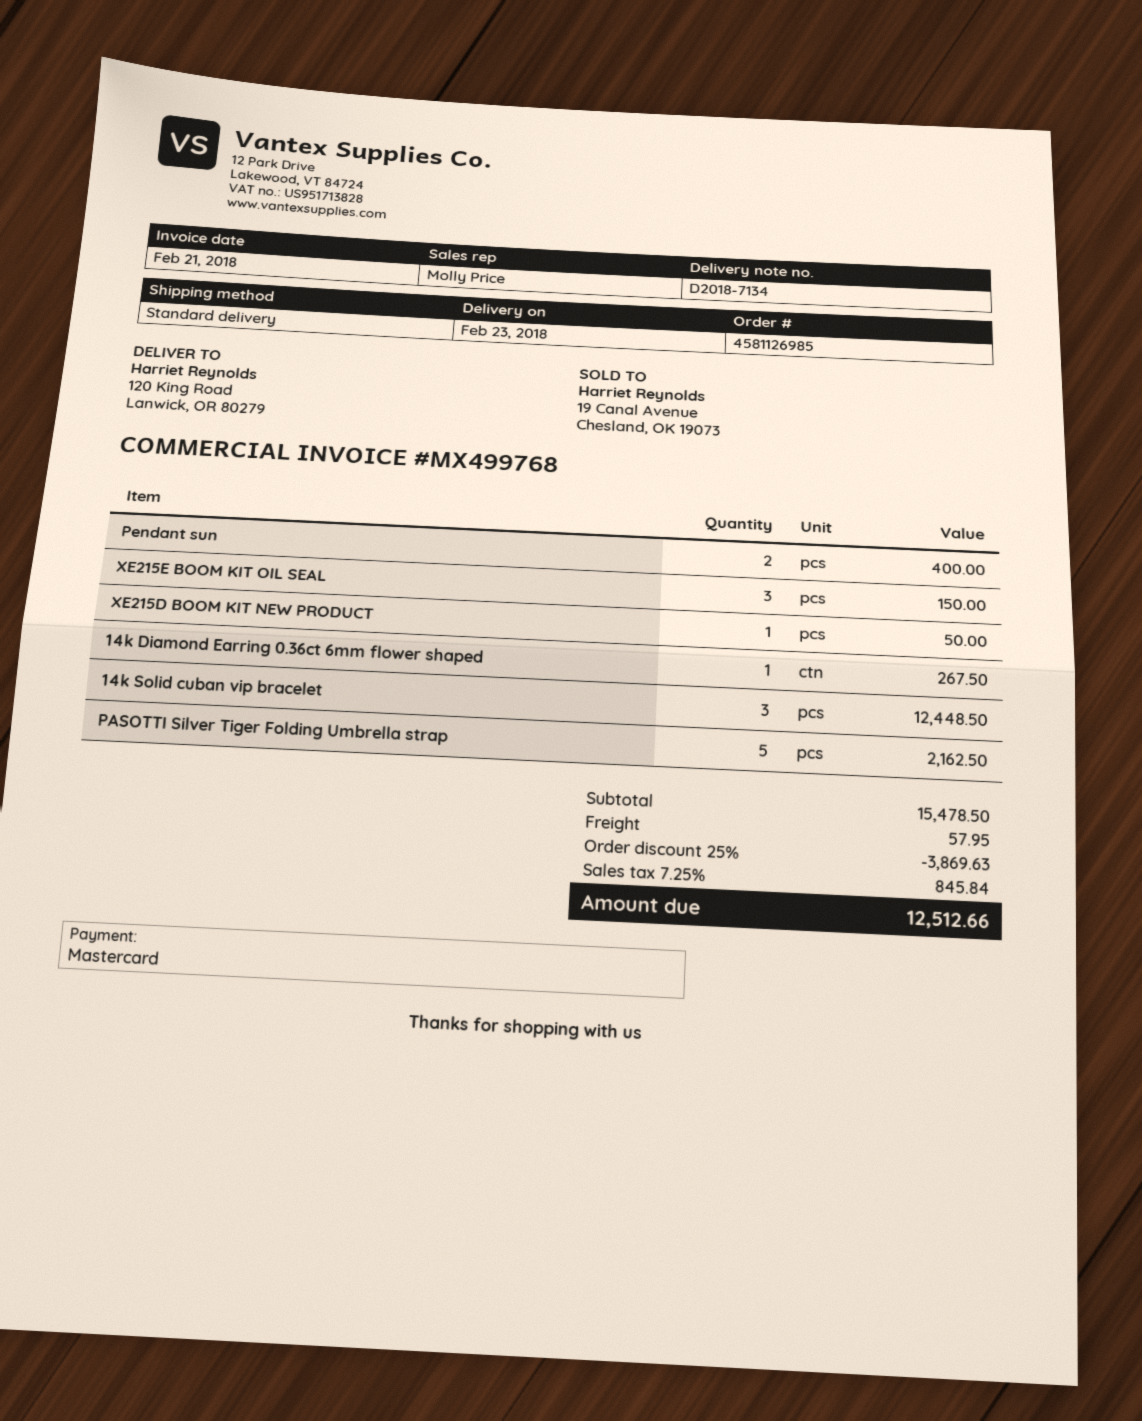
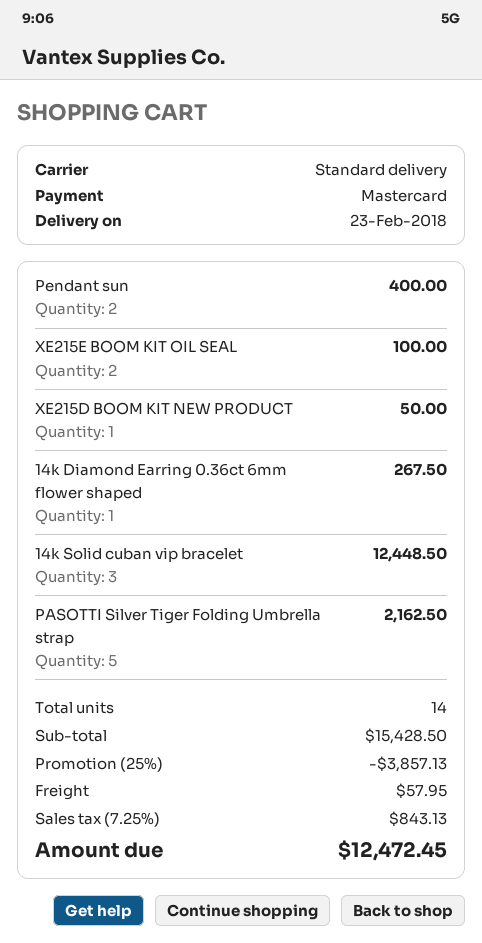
XE215E BOOM KIT OIL SEAL: 3 for 150.00 -> 2 for 100.00
subtotal: 15478.50 -> 15428.50
discount: 25% = 3869.63 -> 25% = 3857.13
tax: 7.25% = 845.84 -> 7.25% = 843.13
total: 12512.66 -> 12472.45

